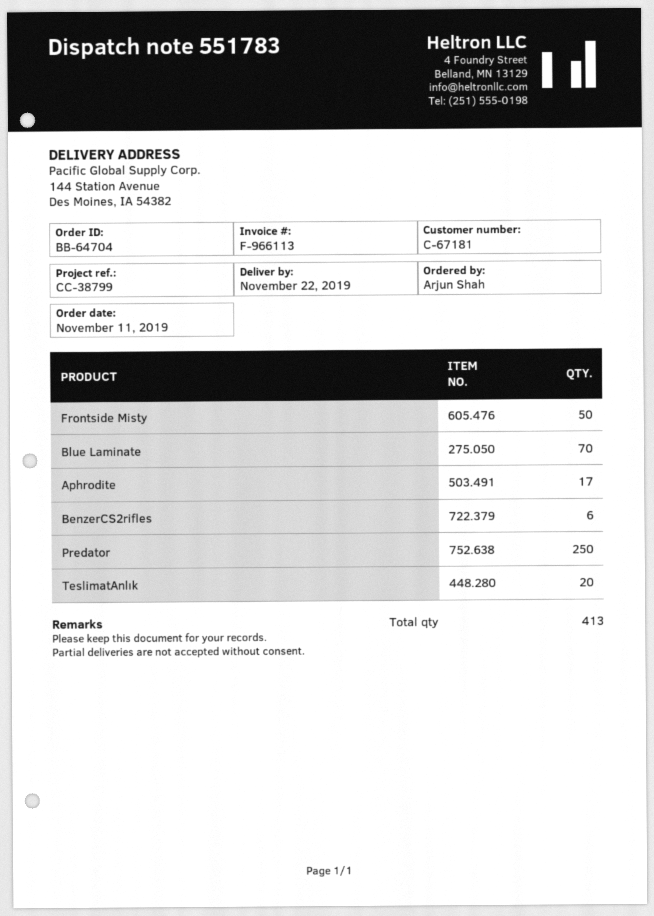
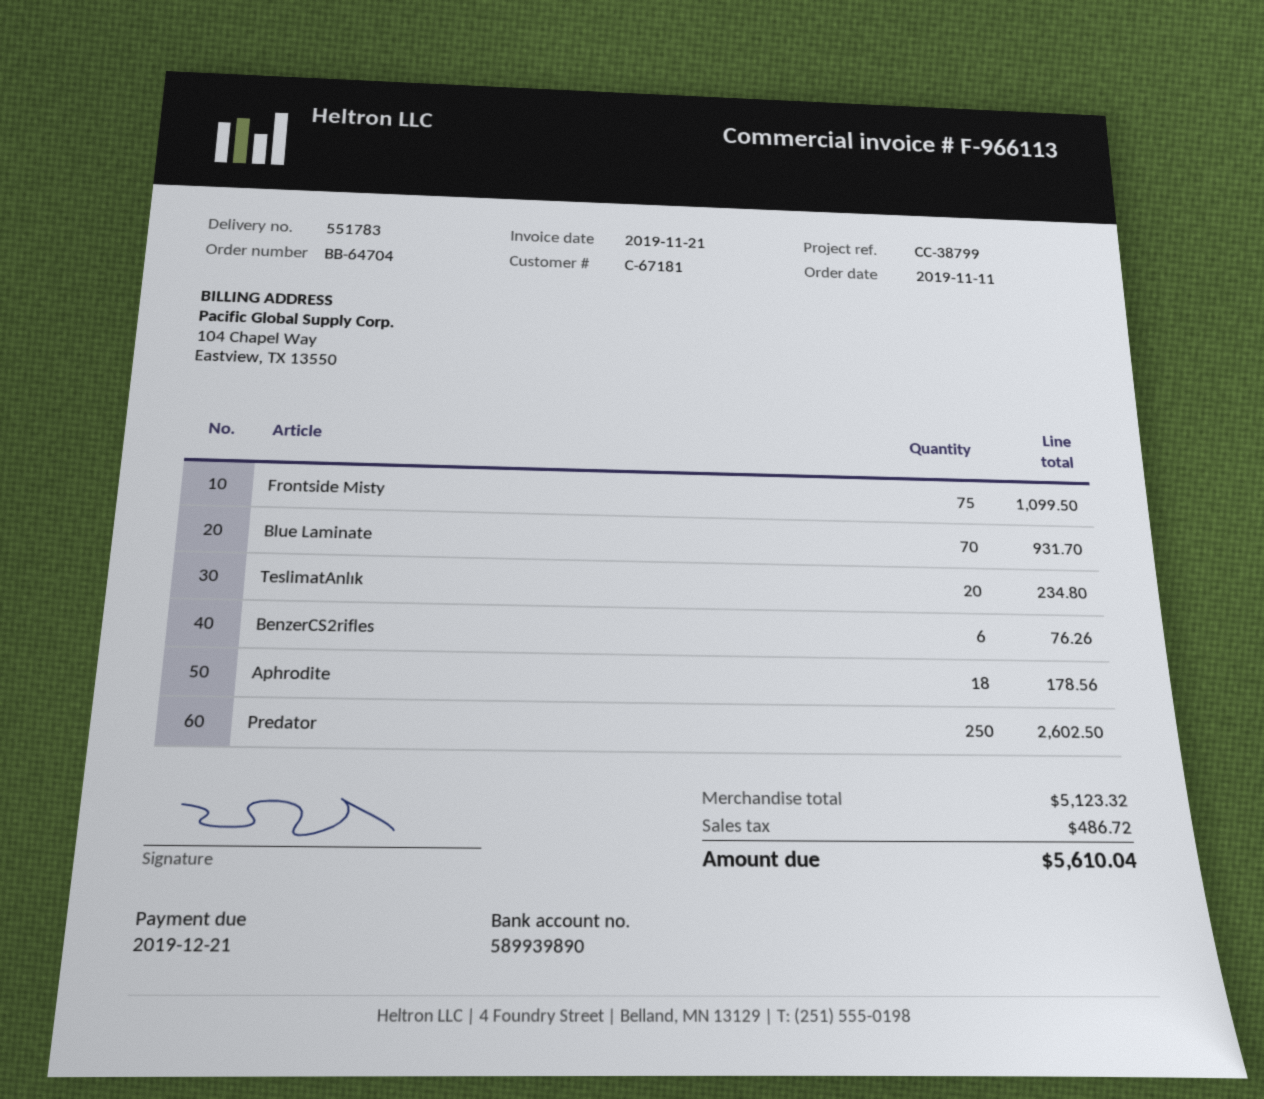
Frontside Misty: 50 -> 75
Aphrodite: 17 -> 18

